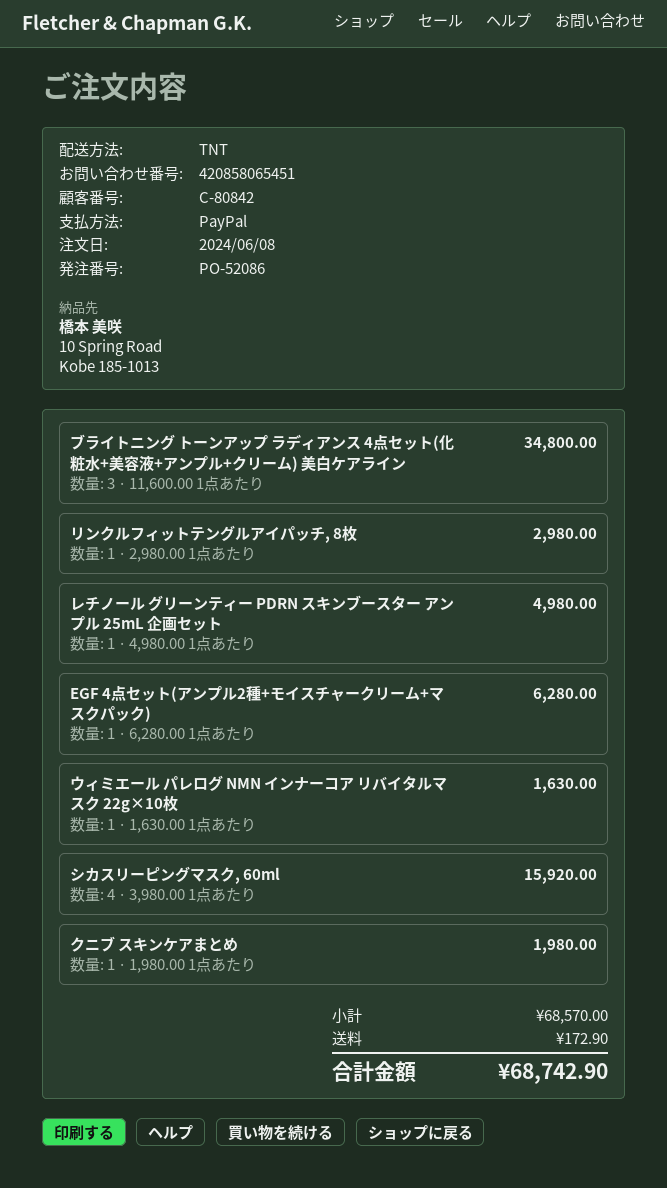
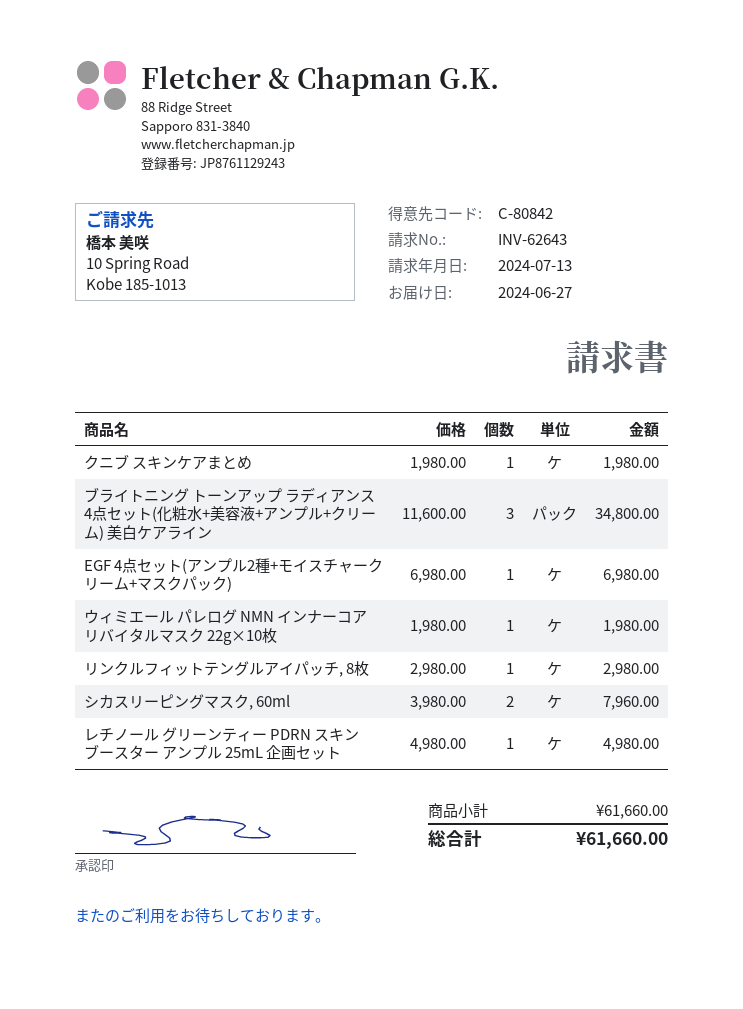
EGF 4点セット(アンプル2種+モイスチャークリーム+マスクパック): 1 x 6280.00 = 6280.00 -> 1 x 6980.00 = 6980.00
ウィミエール パレログ NMN インナーコア リバイタルマスク 22g×10枚: 1 x 1630.00 = 1630.00 -> 1 x 1980.00 = 1980.00
シカスリーピングマスク, 60ml: 4 x 3980.00 = 15920.00 -> 2 x 3980.00 = 7960.00
subtotal: 68570.00 -> 61660.00
shipping: 172.90 -> none
total: 68742.90 -> 61660.00

